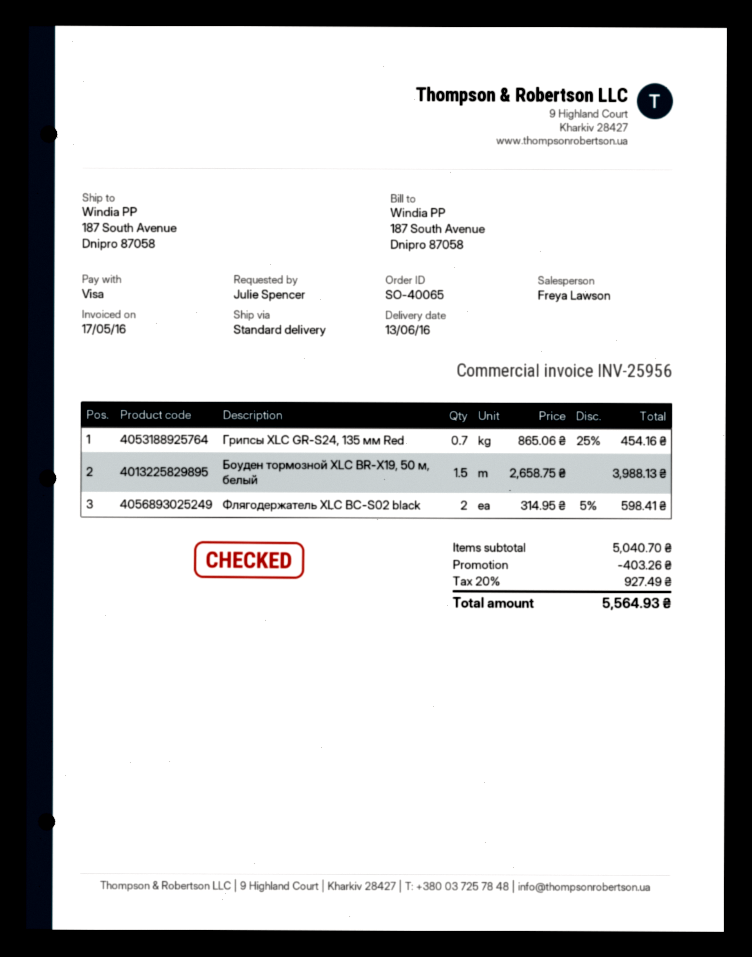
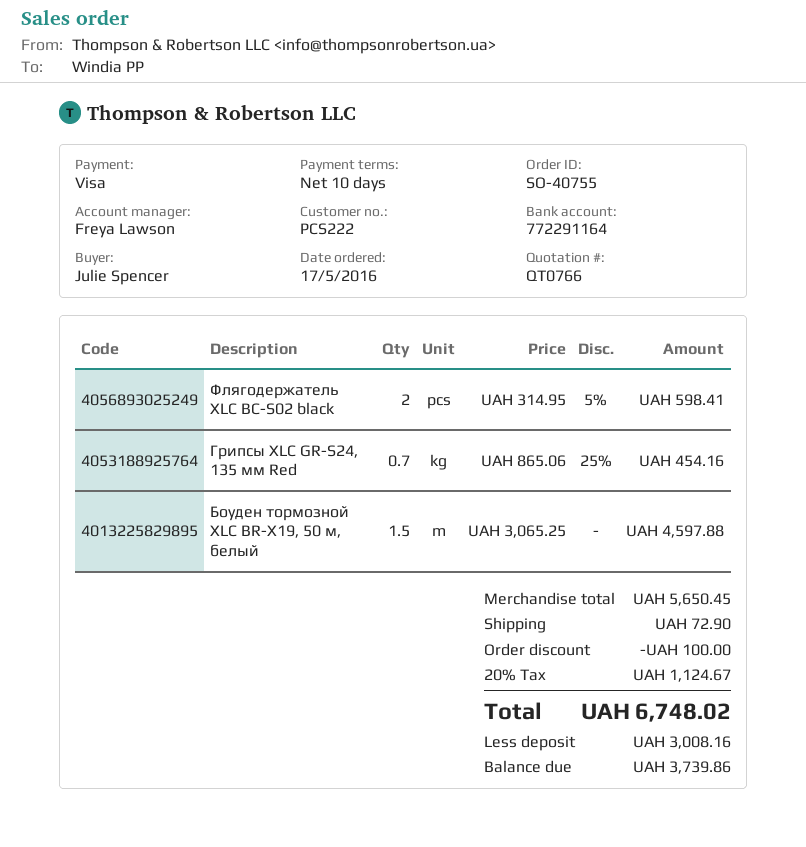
order number: SO-40065 -> SO-40755
Боуден тормозной XLC BR-X19, 50 м, белый: 1.5 x 2658.75 = 3988.13 -> 1.5 x 3065.25 = 4597.88
subtotal: 5040.70 -> 5650.45
discount: 403.26 -> 100.00
shipping: none -> 72.90
tax: 20% = 927.49 -> 20% = 1124.67
total: 5564.93 -> 6748.02

